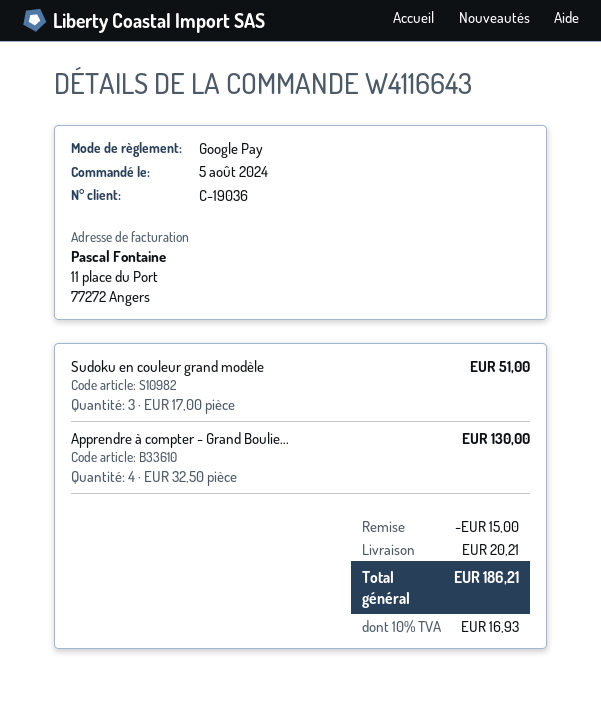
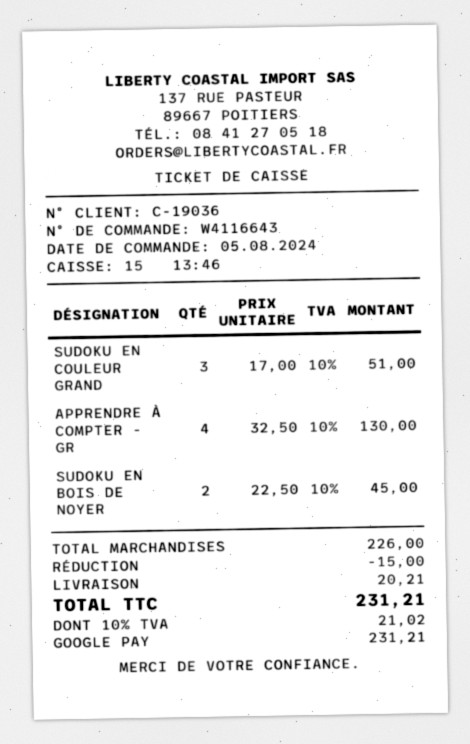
SUDOKU EN BOIS DE NOYER: none -> 2 x 22.50 = 45.00
tax: 10% = 16.93 -> 10% = 21.02
total: 186.21 -> 231.21

